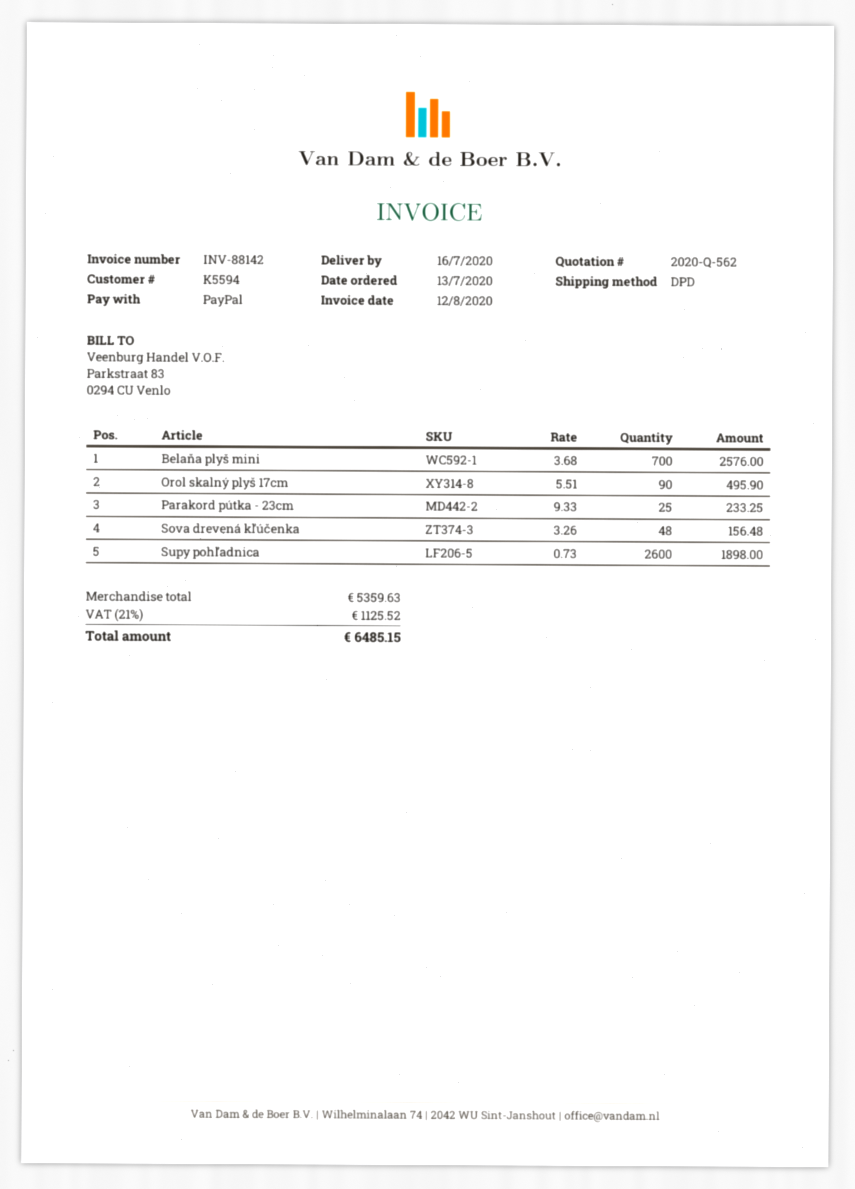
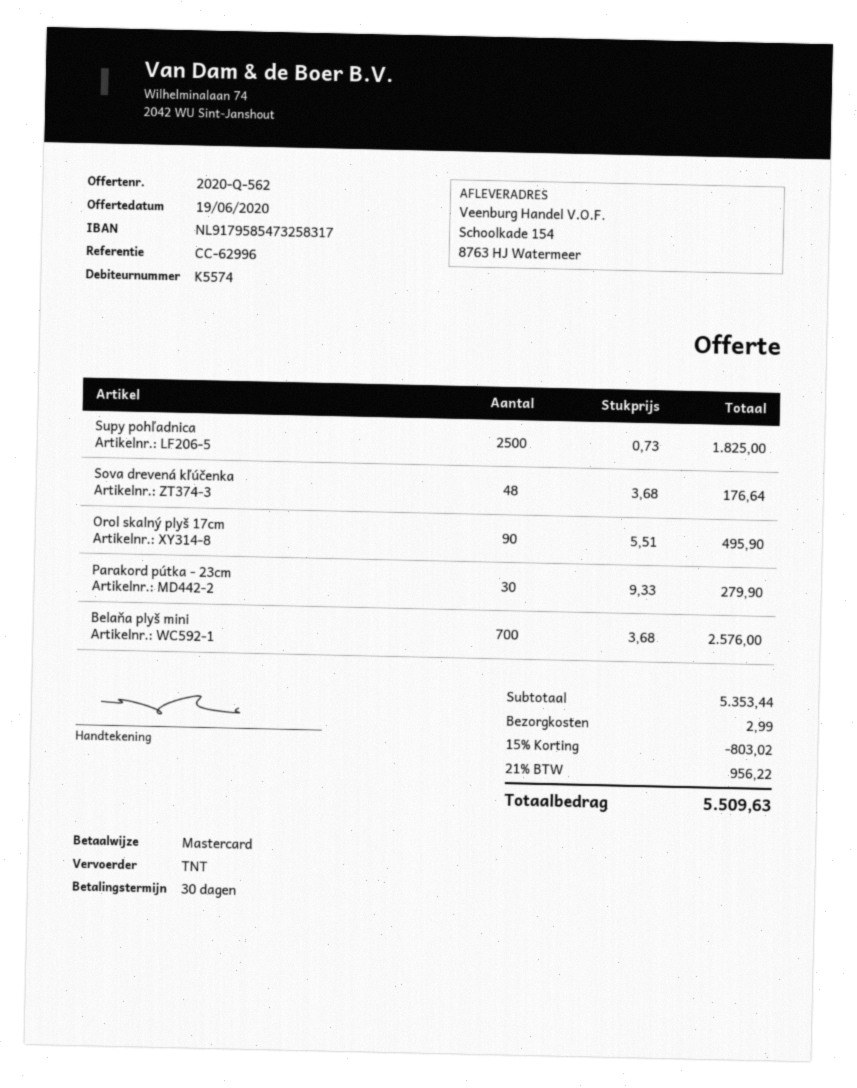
customer number: K5594 -> K5574
payment method: PayPal -> Mastercard
shipping method: DPD -> TNT
Parakord pútka - 23cm: 25 x 9.33 = 233.25 -> 30 x 9.33 = 279.90
Sova drevená kľúčenka: 48 x 3.26 = 156.48 -> 48 x 3.68 = 176.64
Supy pohľadnica: 2600 x 0.73 = 1898.00 -> 2500 x 0.73 = 1825.00
subtotal: 5359.63 -> 5353.44
discount: none -> 15% = 803.02
shipping: none -> 2.99
tax: 21% = 1125.52 -> 21% = 956.22
total: 6485.15 -> 5509.63

